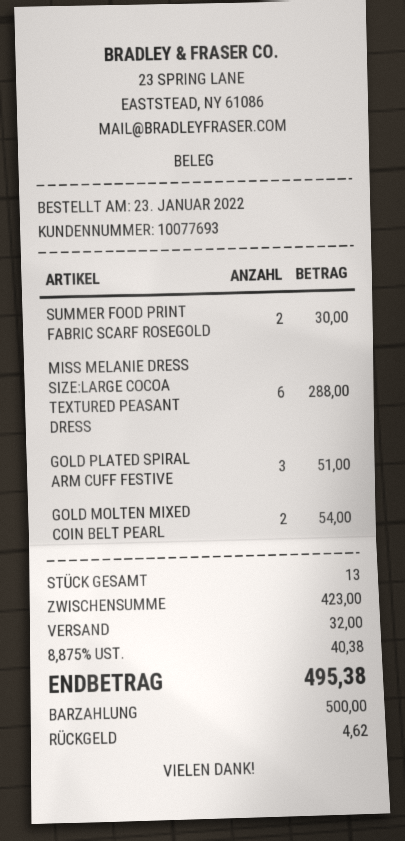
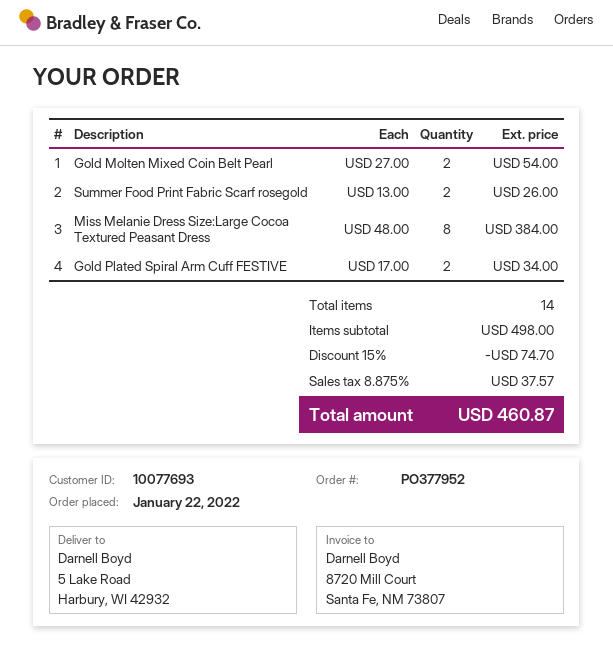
order date: 2022-01-23 -> 2022-01-22
SUMMER FOOD PRINT FABRIC SCARF ROSEGOLD: 2 for 30.00 -> 2 for 26.00
MISS MELANIE DRESS SIZE:LARGE COCOA TEXTURED PEASANT DRESS: 6 for 288.00 -> 8 for 384.00
GOLD PLATED SPIRAL ARM CUFF FESTIVE: 3 for 51.00 -> 2 for 34.00
total quantity: 13 -> 14
subtotal: 423.00 -> 498.00
discount: none -> 15% = 74.70
shipping: 32.00 -> none
tax: 8.875% = 40.38 -> 8.875% = 37.57
total: 495.38 -> 460.87

